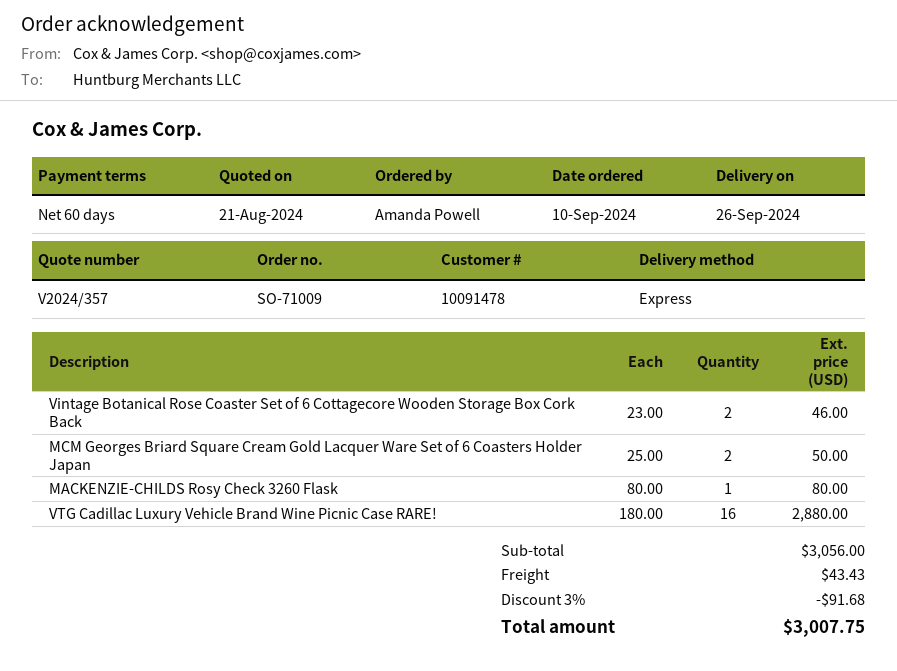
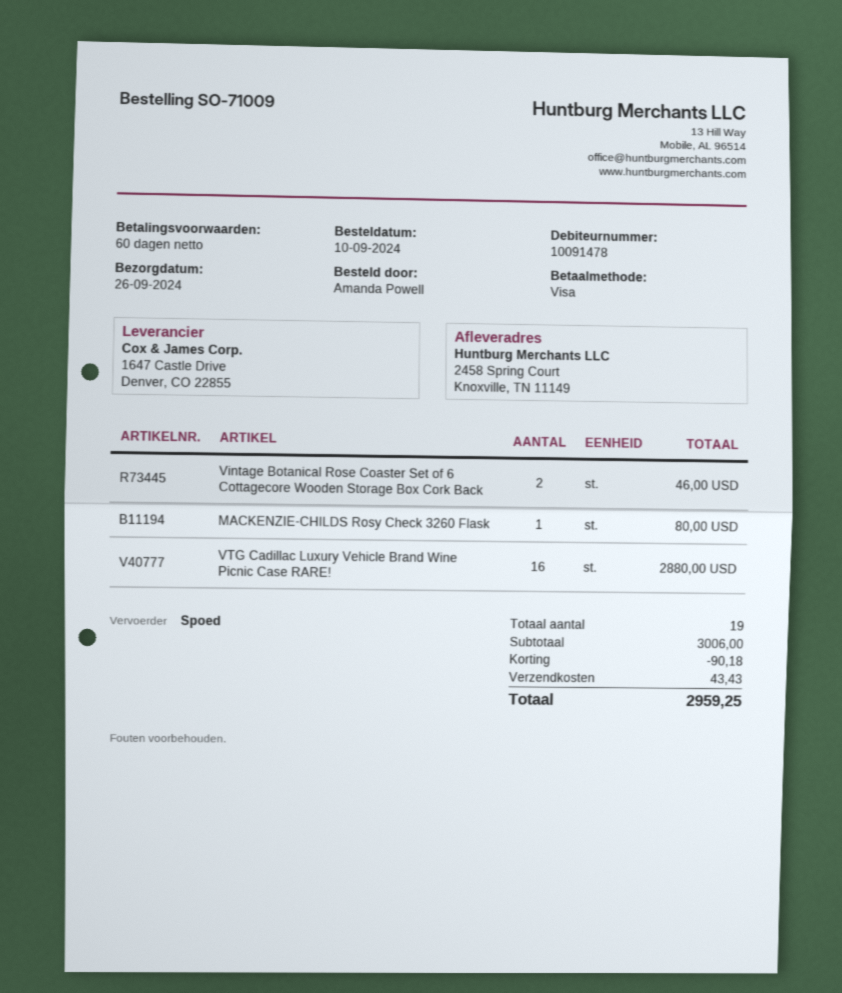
MCM Georges Briard Square Cream Gold Lacquer Ware Set of 6 Coasters Holder Japan: 2 for 50.00 -> none
subtotal: 3056.00 -> 3006.00
discount: 91.68 -> 90.18
total: 3007.75 -> 2959.25

